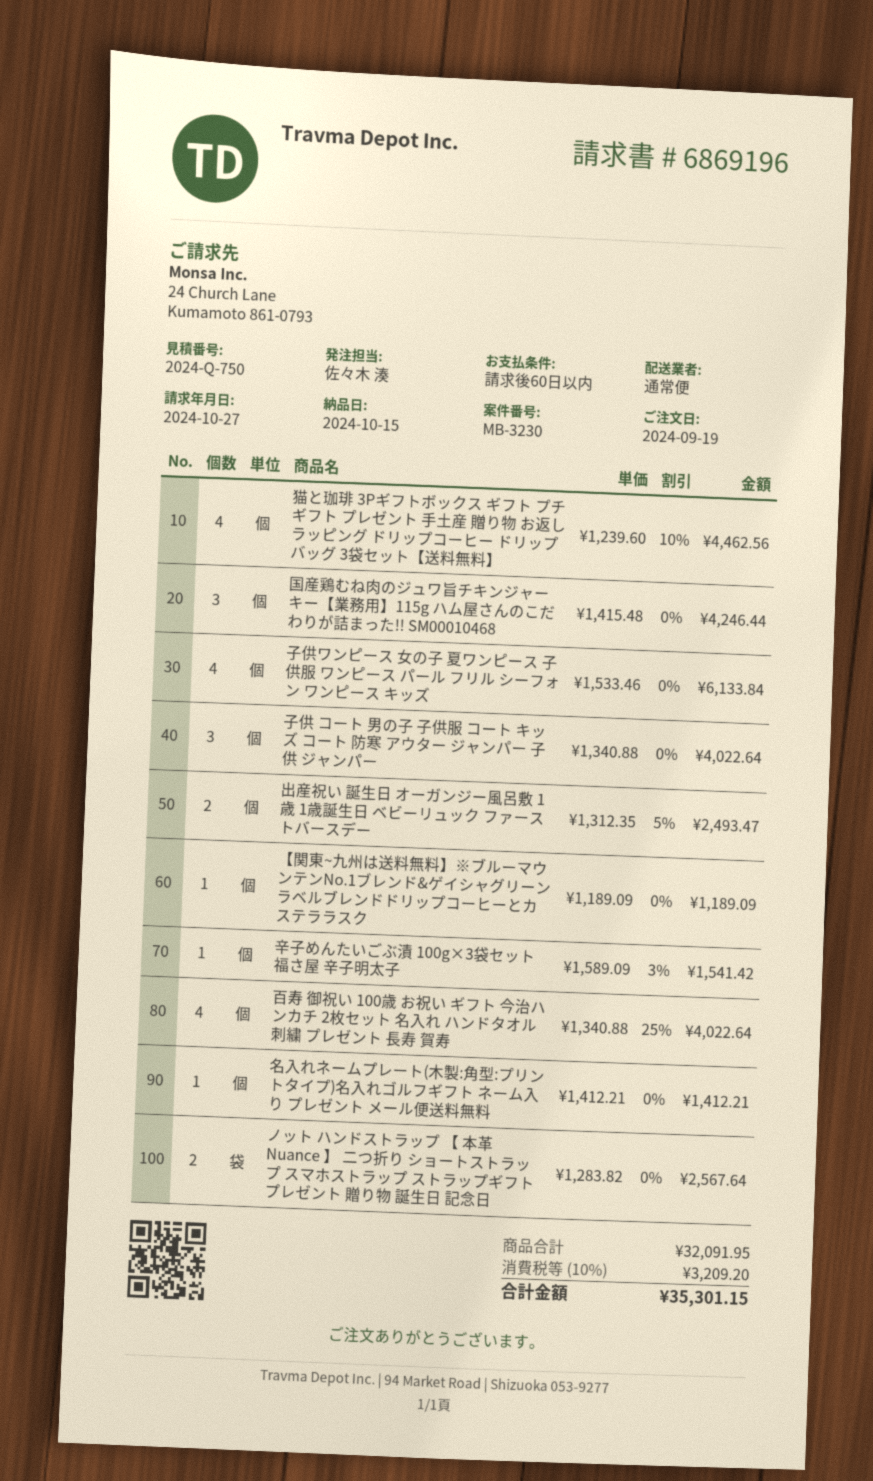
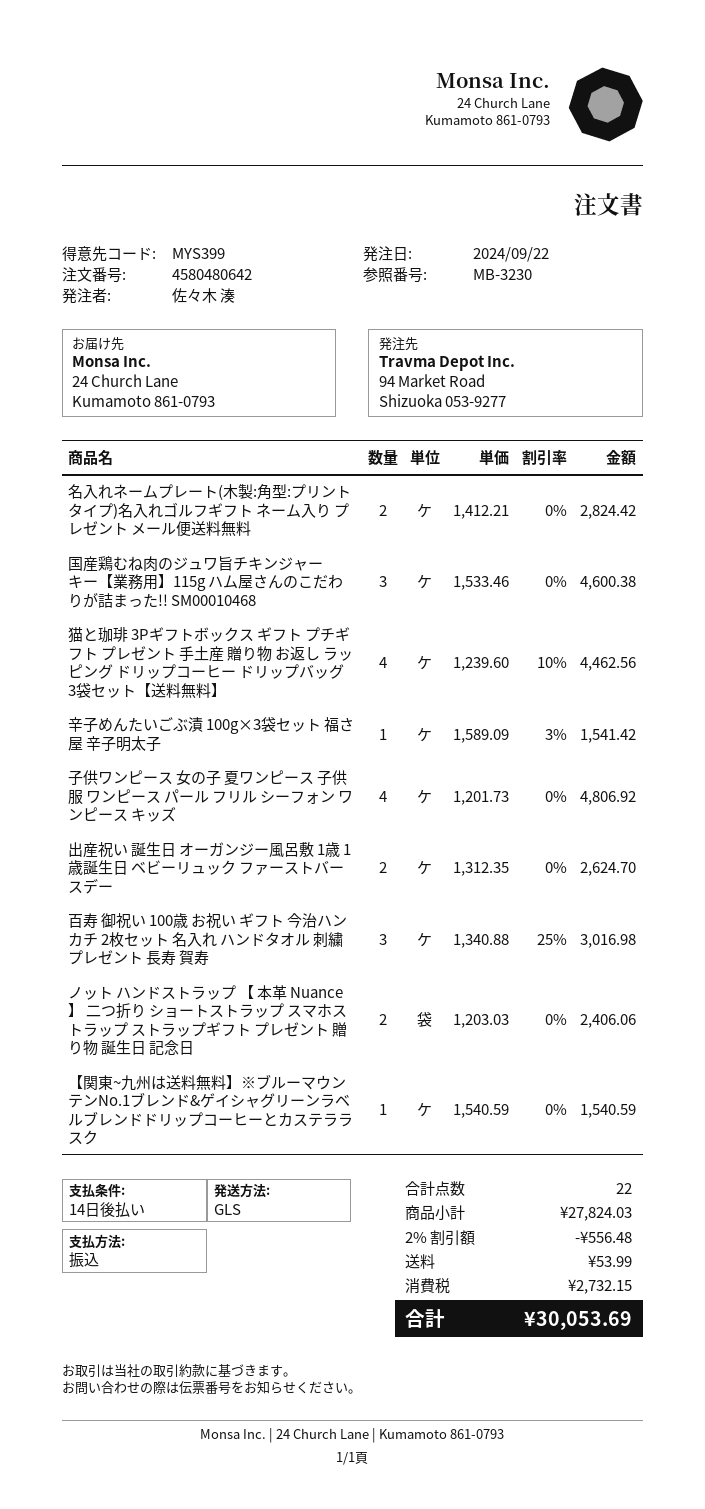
order date: 2024-09-19 -> 2024-09-22
payment terms: 60 days -> 14 days
shipping method: standard -> GLS
国産鶏むね肉のジュワ旨チキンジャーキー【業務用】115g ハム屋さんのこだわりが詰まった!! SM00010468: 3 x 1415.48 = 4246.44 -> 3 x 1533.46 = 4600.38
子供ワンピース 女の子 夏ワンピース 子供服 ワンピース パール フリル シーフォン ワンピース キッズ: 4 x 1533.46 = 6133.84 -> 4 x 1201.73 = 4806.92
子供 コート 男の子 子供服 コート キッズ コート 防寒 アウター ジャンパー 子供 ジャンパー: 3 x 1340.88 = 4022.64 -> none
出産祝い 誕生日 オーガンジー風呂敷 1歳 1歳誕生日 ベビーリュック ファーストバースデー: 2 x 1312.35 - 5% = 2493.47 -> 2 x 1312.35 = 2624.70
【関東~九州は送料無料】※ブルーマウンテンNo.1ブレンド&ゲイシャグリーンラベルブレンドドリップコーヒーとカステララスク: 1 x 1189.09 = 1189.09 -> 1 x 1540.59 = 1540.59
百寿 御祝い 100歳 お祝い ギフト 今治ハンカチ 2枚セット 名入れ ハンドタオル 刺繍 プレゼント 長寿 賀寿: 4 x 1340.88 - 25% = 4022.64 -> 3 x 1340.88 - 25% = 3016.98
名入れネームプレート(木製:角型:プリントタイプ)名入れゴルフギフト ネーム入り プレゼント メール便送料無料: 1 x 1412.21 = 1412.21 -> 2 x 1412.21 = 2824.42
ノット ハンドストラップ 【 本革 Nuance 】 二つ折り ショートストラップ スマホストラップ ストラップギフト プレゼント 贈り物 誕生日 記念日: 2 x 1283.82 = 2567.64 -> 2 x 1203.03 = 2406.06
subtotal: 32091.95 -> 27824.03
discount: none -> 2% = 556.48
shipping: none -> 53.99
tax: 3209.20 -> 2732.15
total: 35301.15 -> 30053.69

